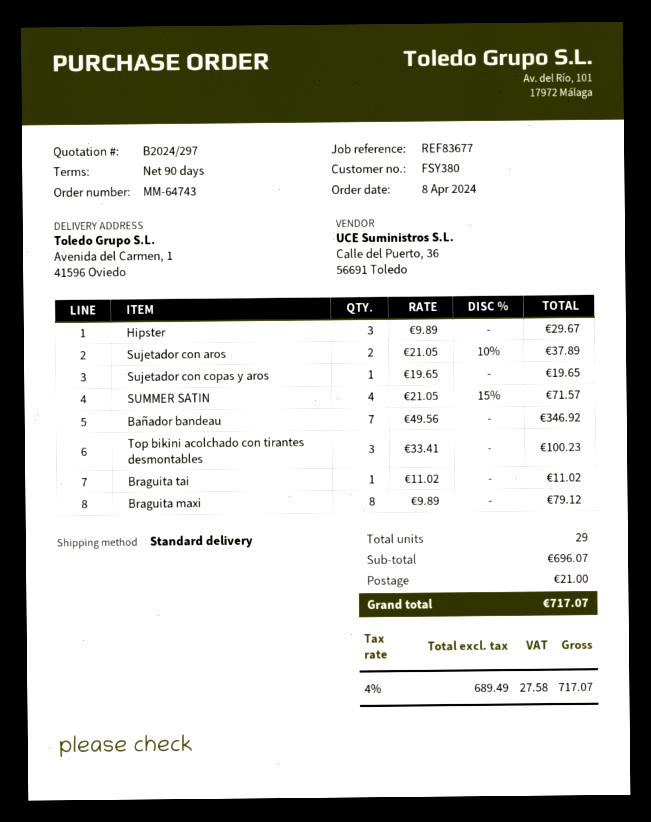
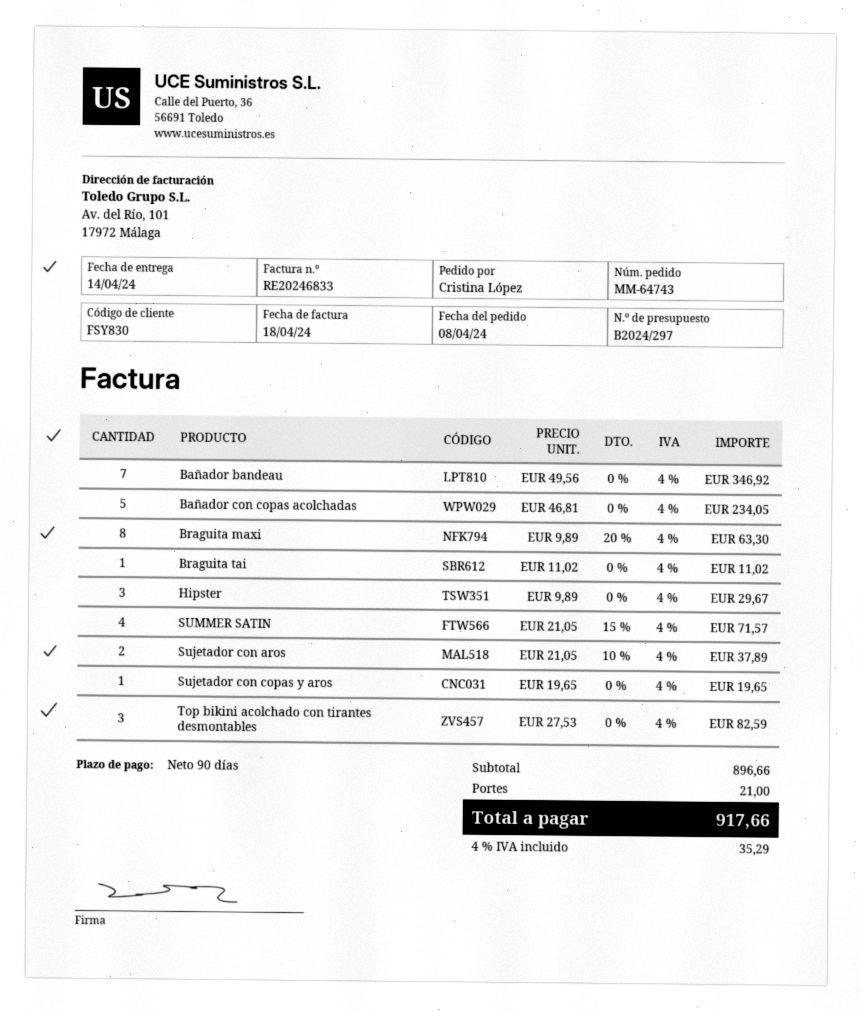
customer number: FSY380 -> FSY830
Top bikini acolchado con tirantes desmontables: 3 x 33.41 = 100.23 -> 3 x 27.53 = 82.59
Braguita maxi: 8 x 9.89 = 79.12 -> 8 x 9.89 - 20% = 63.30
Bañador con copas acolchadas: none -> 5 x 46.81 = 234.05
subtotal: 696.07 -> 896.66
tax: 4% = 27.58 -> 4% = 35.29
total: 717.07 -> 917.66

